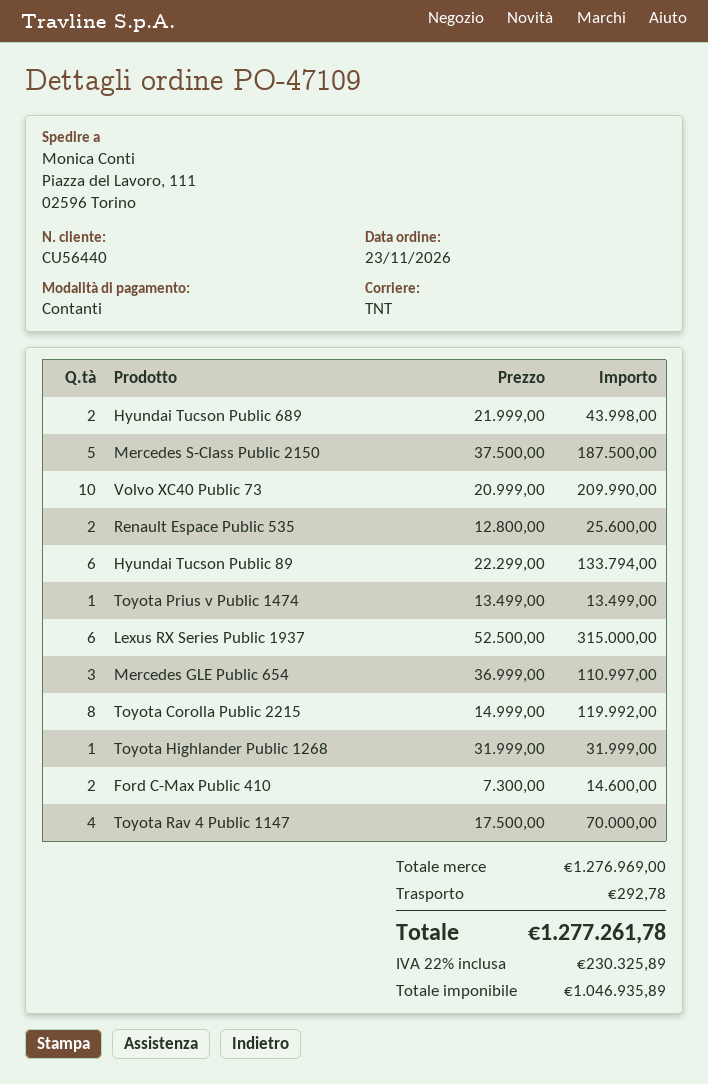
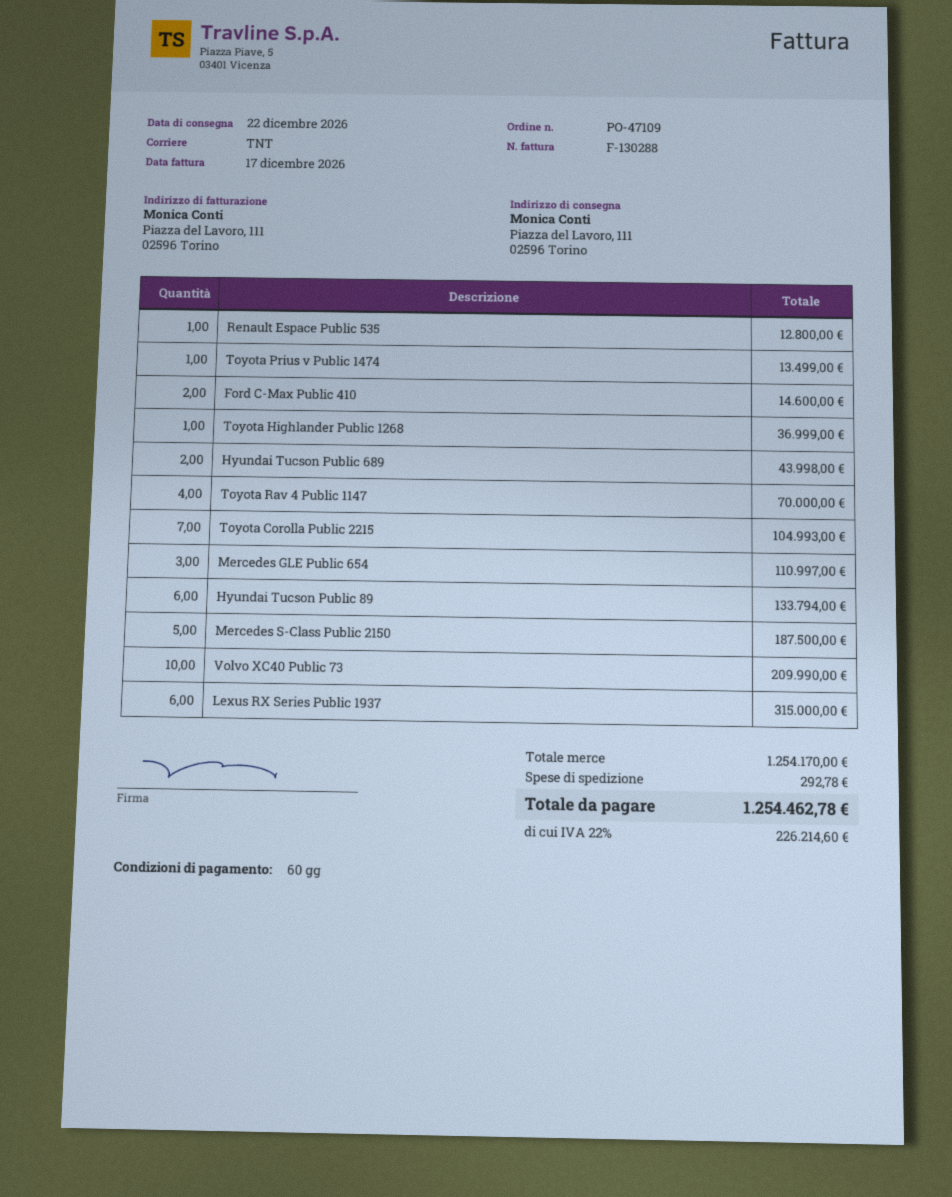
Renault Espace Public 535: 2 for 25600.00 -> 1 for 12800.00
Toyota Corolla Public 2215: 8 for 119992.00 -> 7 for 104993.00
Toyota Highlander Public 1268: 1 for 31999.00 -> 1 for 36999.00
subtotal: 1276969.00 -> 1254170.00
tax: 22% = 230325.89 -> 22% = 226214.60
total: 1277261.78 -> 1254462.78

